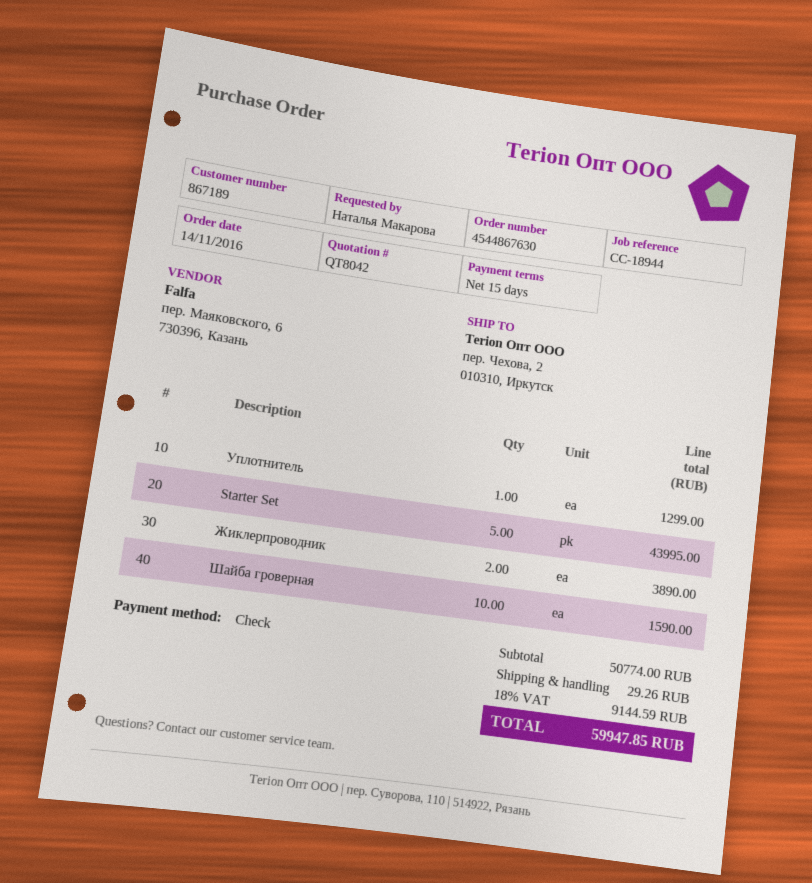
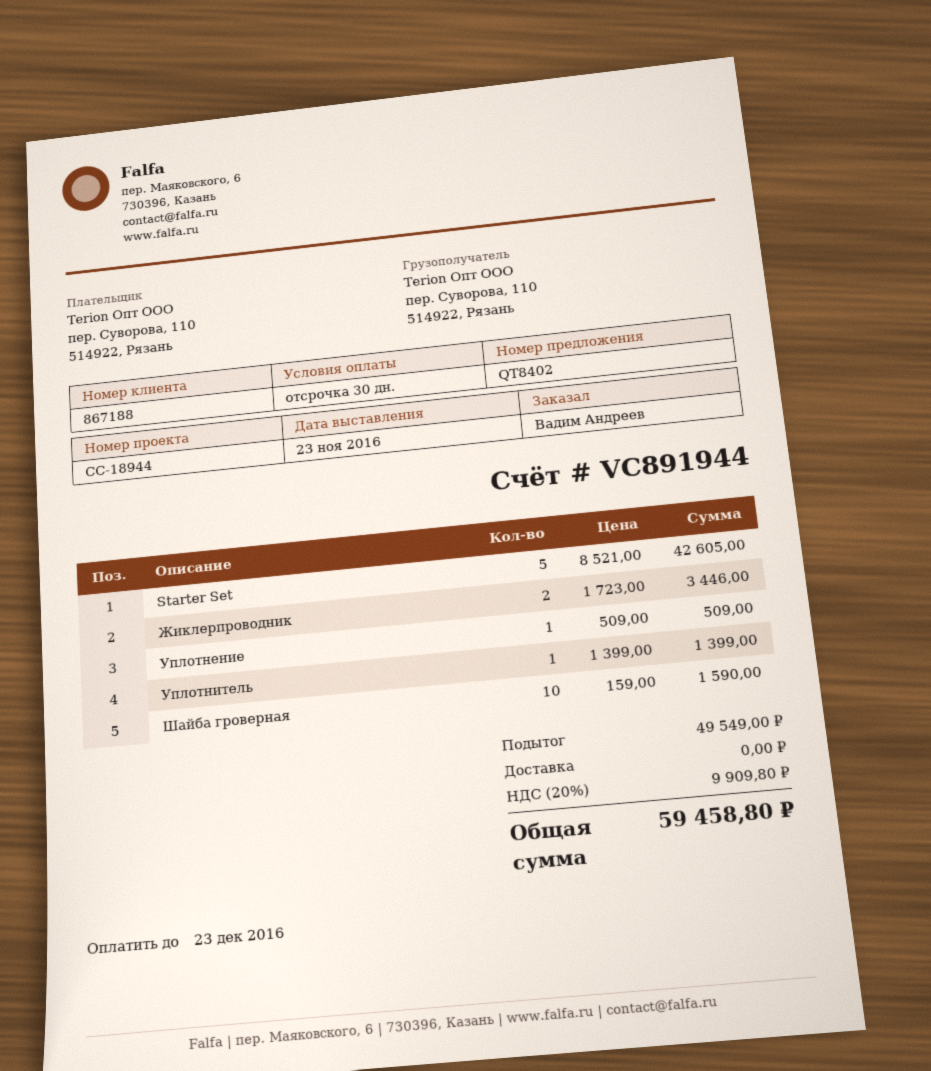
quote number: QT8042 -> QT8402
payment terms: 15 days -> 30 days
customer number: 867189 -> 867188
ordered by: Наталья Макарова -> Вадим Андреев
ship to: пер. Чехова, 2, 010310, Иркутск -> пер. Суворова, 110, 514922, Рязань
Уплотнитель: 1 for 1299.00 -> 1 for 1399.00
Starter Set: 5 for 43995.00 -> 5 for 42605.00
Жиклерпроводник: 2 for 3890.00 -> 2 for 3446.00
Уплотнение: none -> 1 for 509.00
subtotal: 50774.00 -> 49549.00
shipping: 29.26 -> 0.00
tax: 18% = 9144.59 -> 20% = 9909.80
total: 59947.85 -> 59458.80

